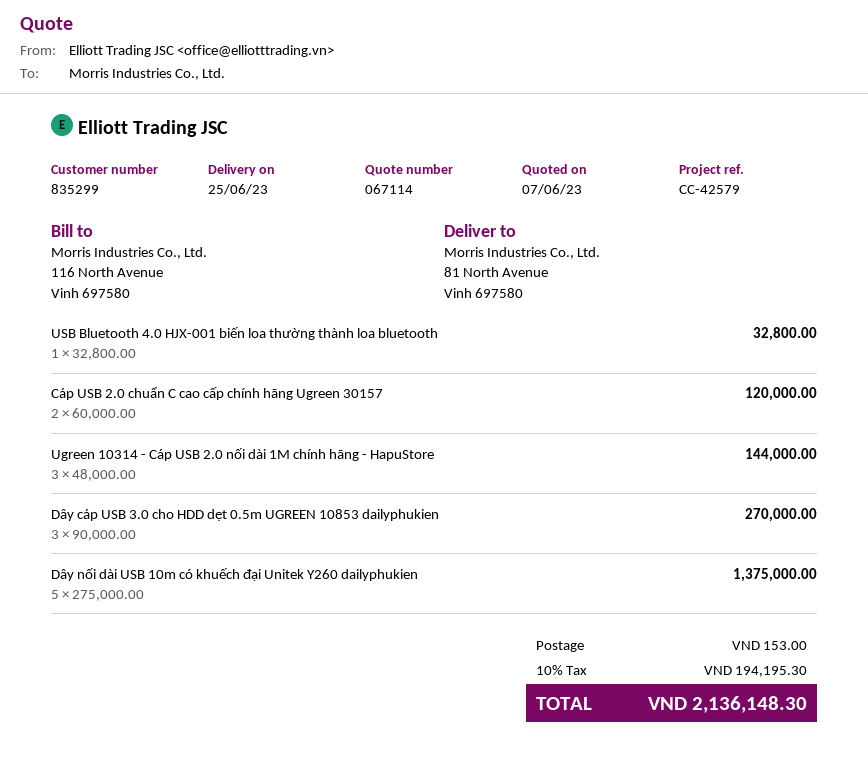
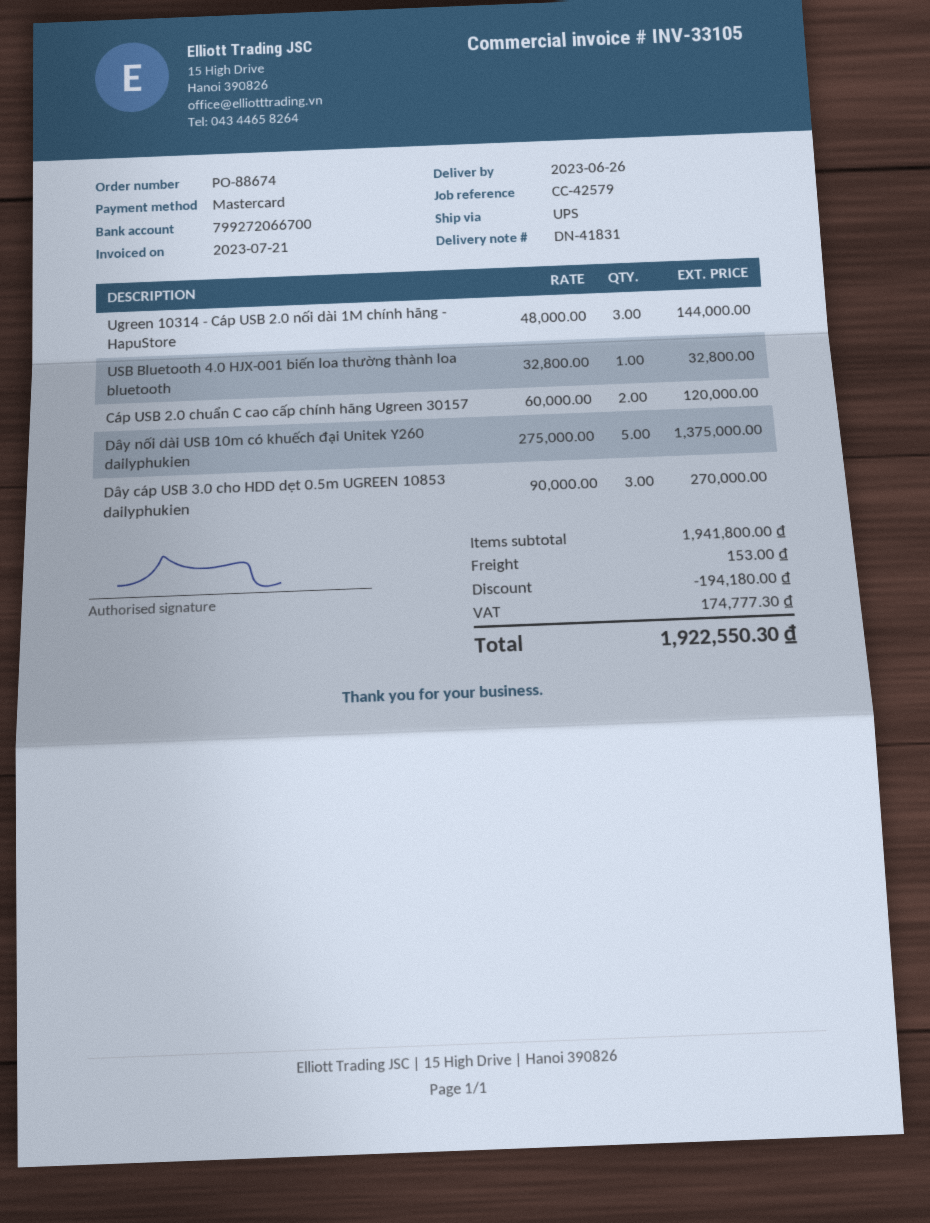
delivery date: 2023-06-25 -> 2023-06-26
discount: none -> 194180.00
tax: 194195.30 -> 174777.30
total: 2136148.30 -> 1922550.30

